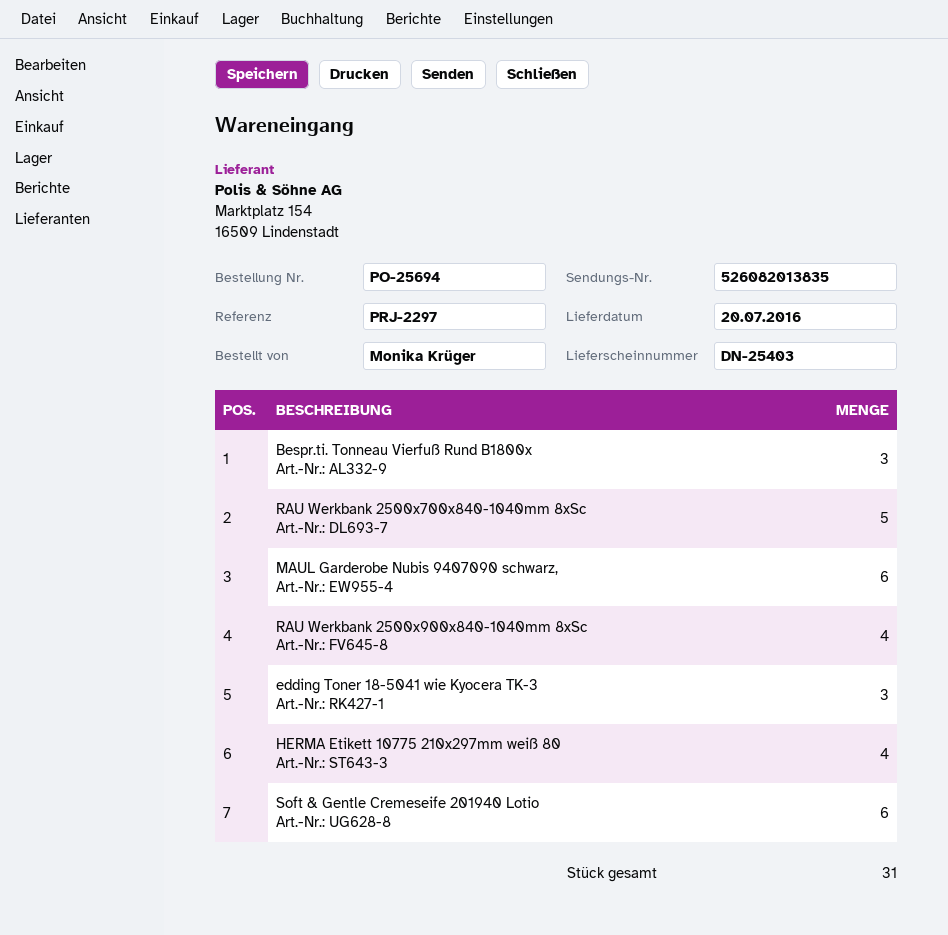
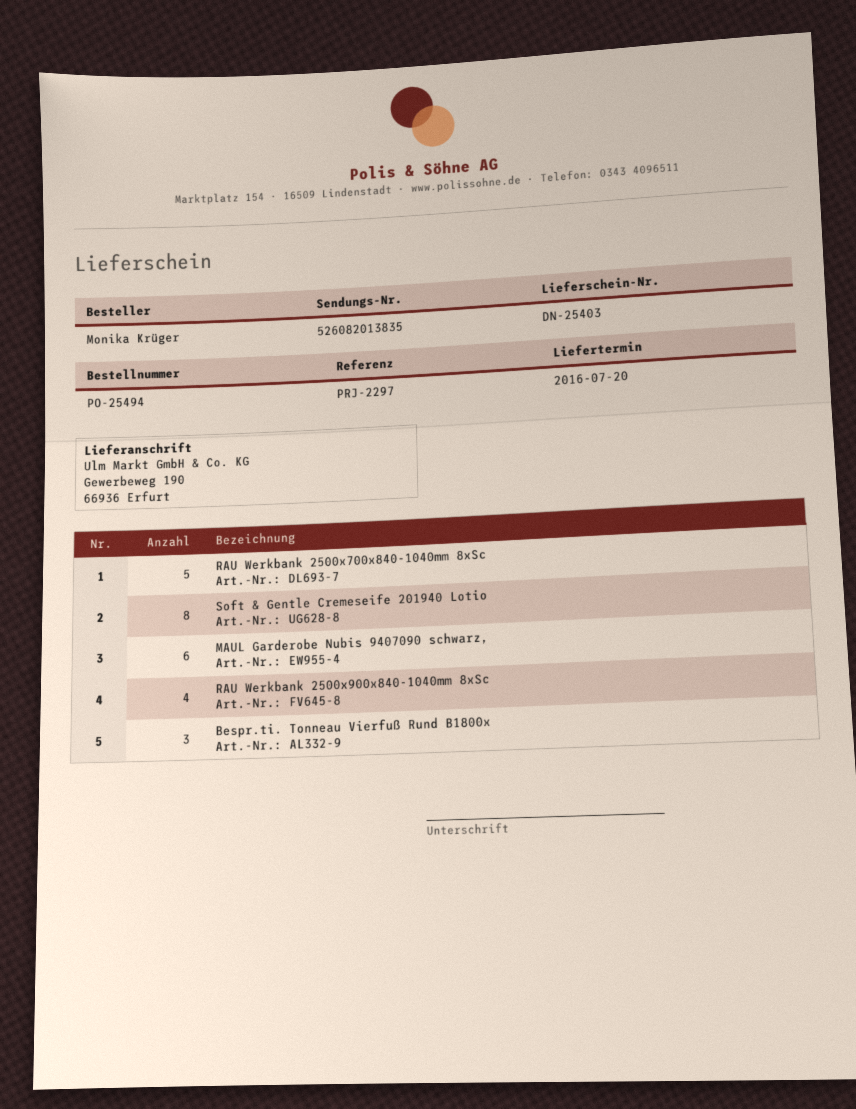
order number: PO-25694 -> PO-25494
edding Toner 18-5041 wie Kyocera TK-3: 3 -> none
HERMA Etikett 10775 210x297mm weiß 80: 4 -> none
Soft & Gentle Cremeseife 201940 Lotio: 6 -> 8

